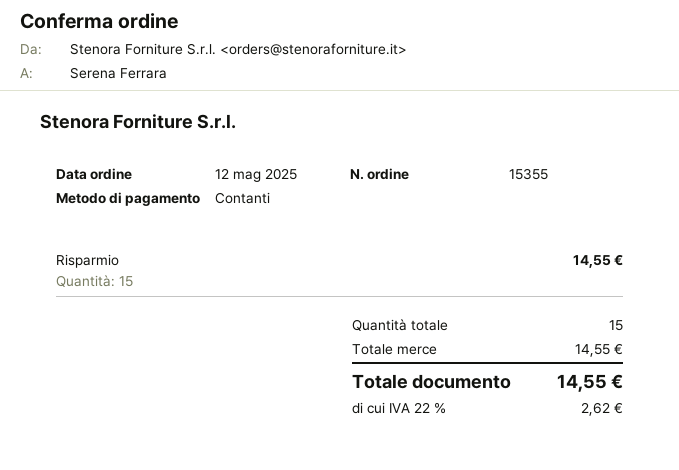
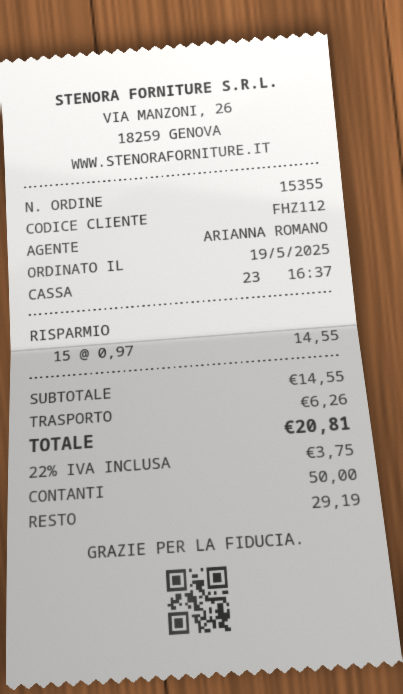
order date: 2025-05-12 -> 2025-05-19
shipping: none -> 6.26
tax: 22% = 2.62 -> 22% = 3.75
total: 14.55 -> 20.81

